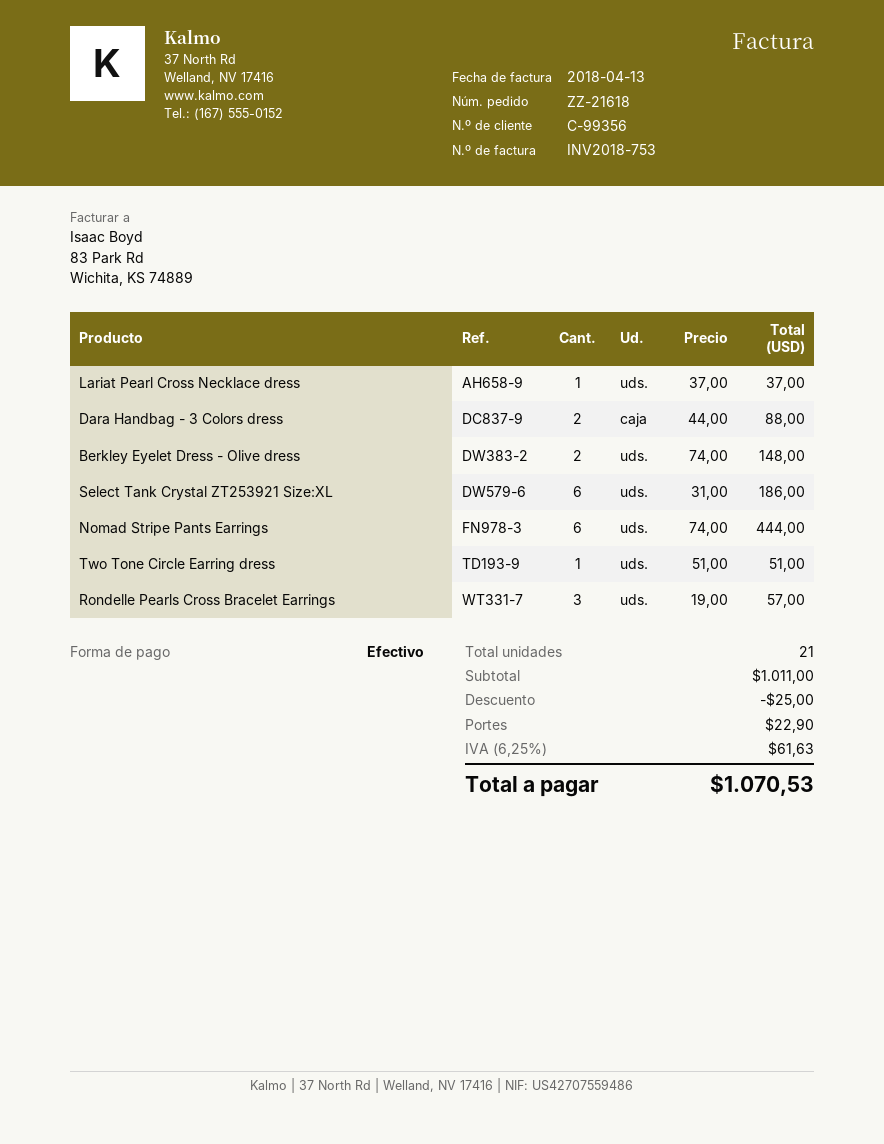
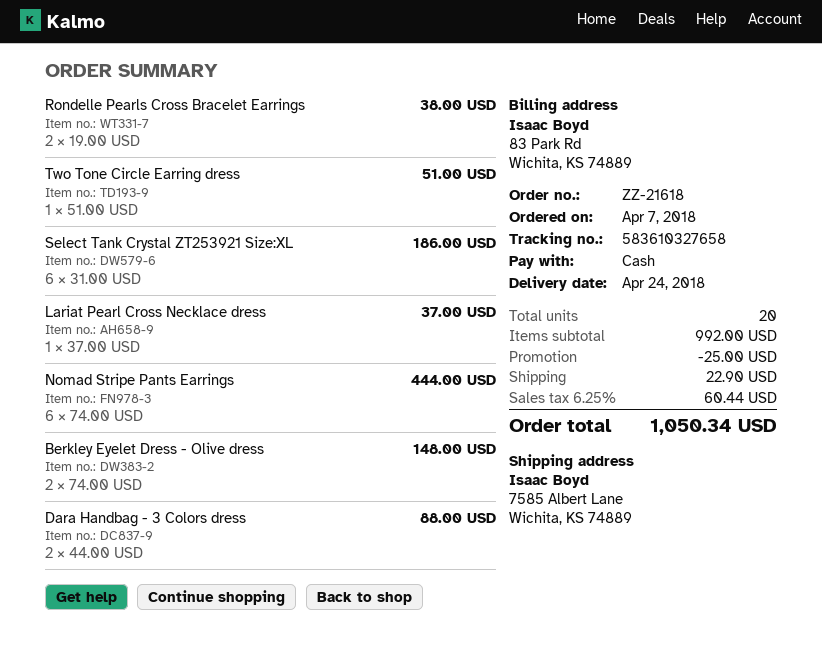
Rondelle Pearls Cross Bracelet Earrings: 3 x 19.00 = 57.00 -> 2 x 19.00 = 38.00
total quantity: 21 -> 20
subtotal: 1011.00 -> 992.00
tax: 6.25% = 61.63 -> 6.25% = 60.44
total: 1070.53 -> 1050.34

